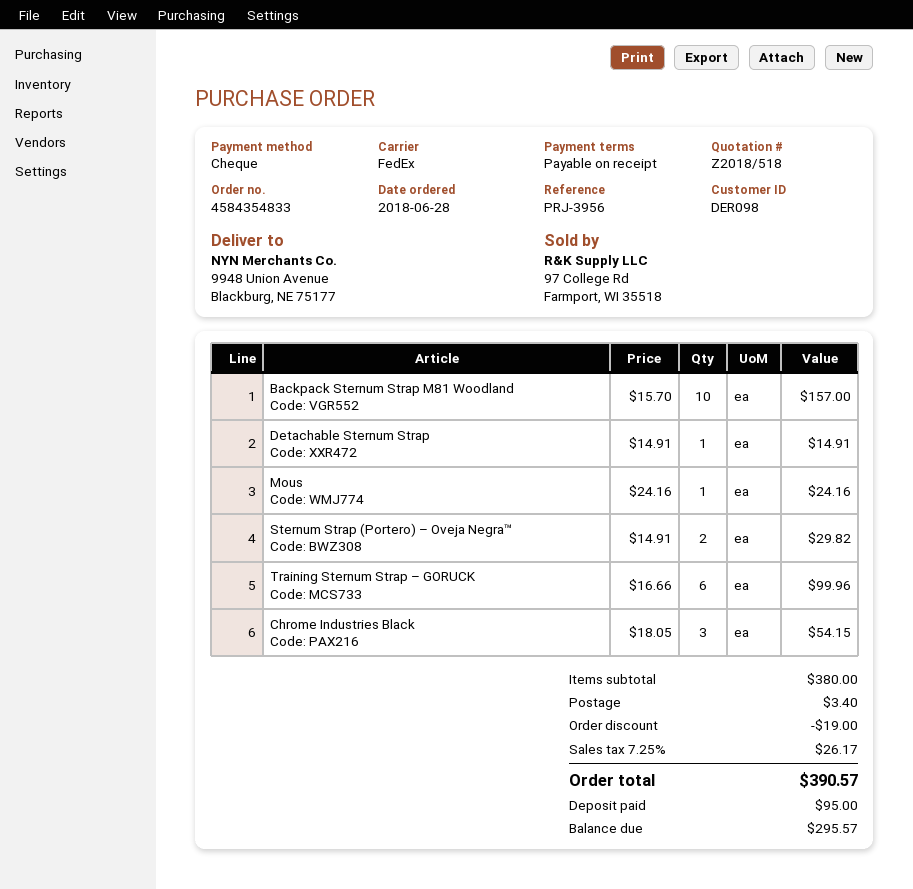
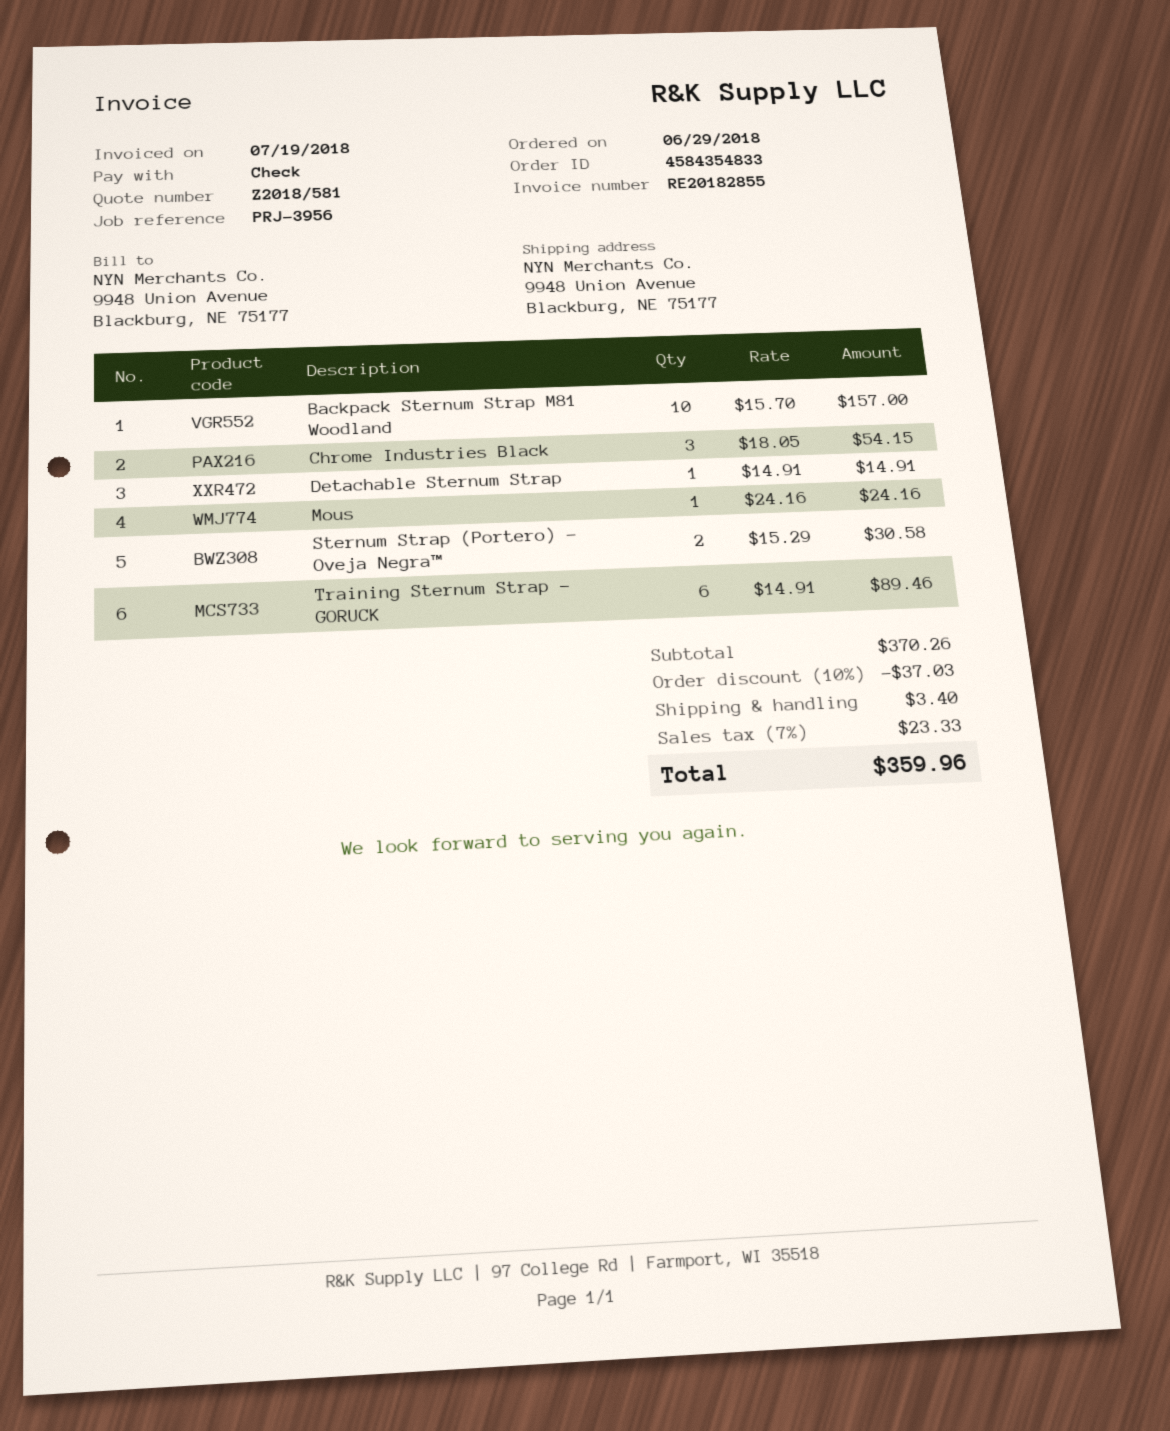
quote number: Z2018/518 -> Z2018/581
order date: 2018-06-28 -> 2018-06-29
Sternum Strap (Portero) – Oveja Negra™: 2 x 14.91 = 29.82 -> 2 x 15.29 = 30.58
Training Sternum Strap – GORUCK: 6 x 16.66 = 99.96 -> 6 x 14.91 = 89.46
subtotal: 380.00 -> 370.26
discount: 19.00 -> 37.03
tax: 7.25% = 26.17 -> 7% = 23.33
total: 390.57 -> 359.96

